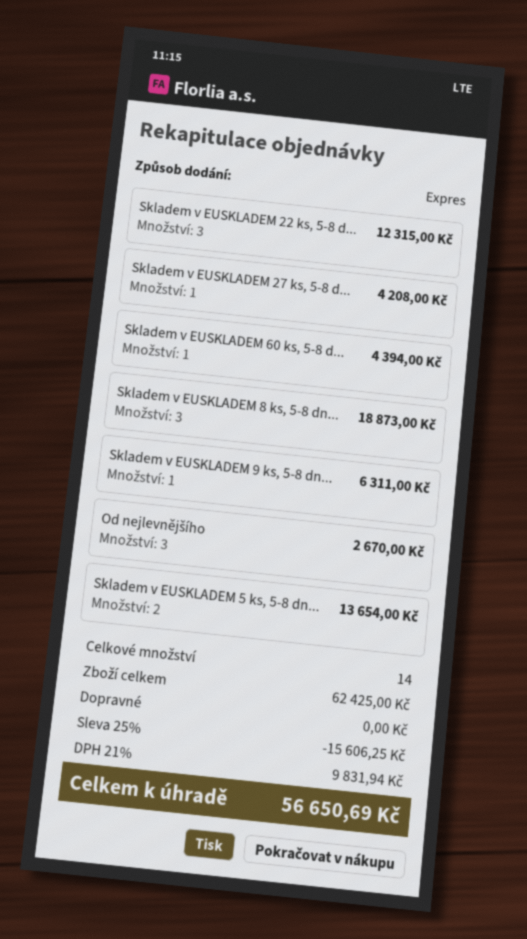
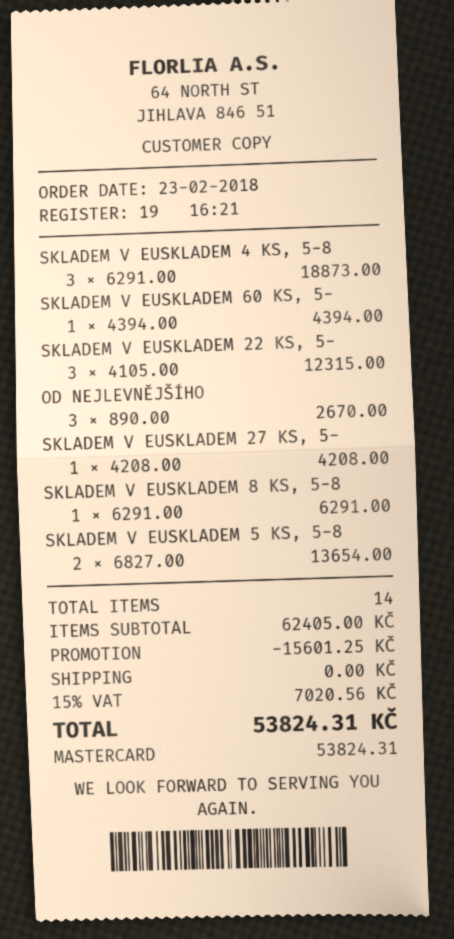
Skladem v EUSKLADEM 8 ks, 5-8 dn...: 3 for 18873.00 -> 1 for 6291.00
Skladem v EUSKLADEM 9 ks, 5-8 dn...: 1 for 6311.00 -> none
SKLADEM V EUSKLADEM 4 KS, 5-8: none -> 3 for 18873.00
subtotal: 62425.00 -> 62405.00
discount: 15606.25 -> 15601.25
tax: 21% = 9831.94 -> 15% = 7020.56
total: 56650.69 -> 53824.31

